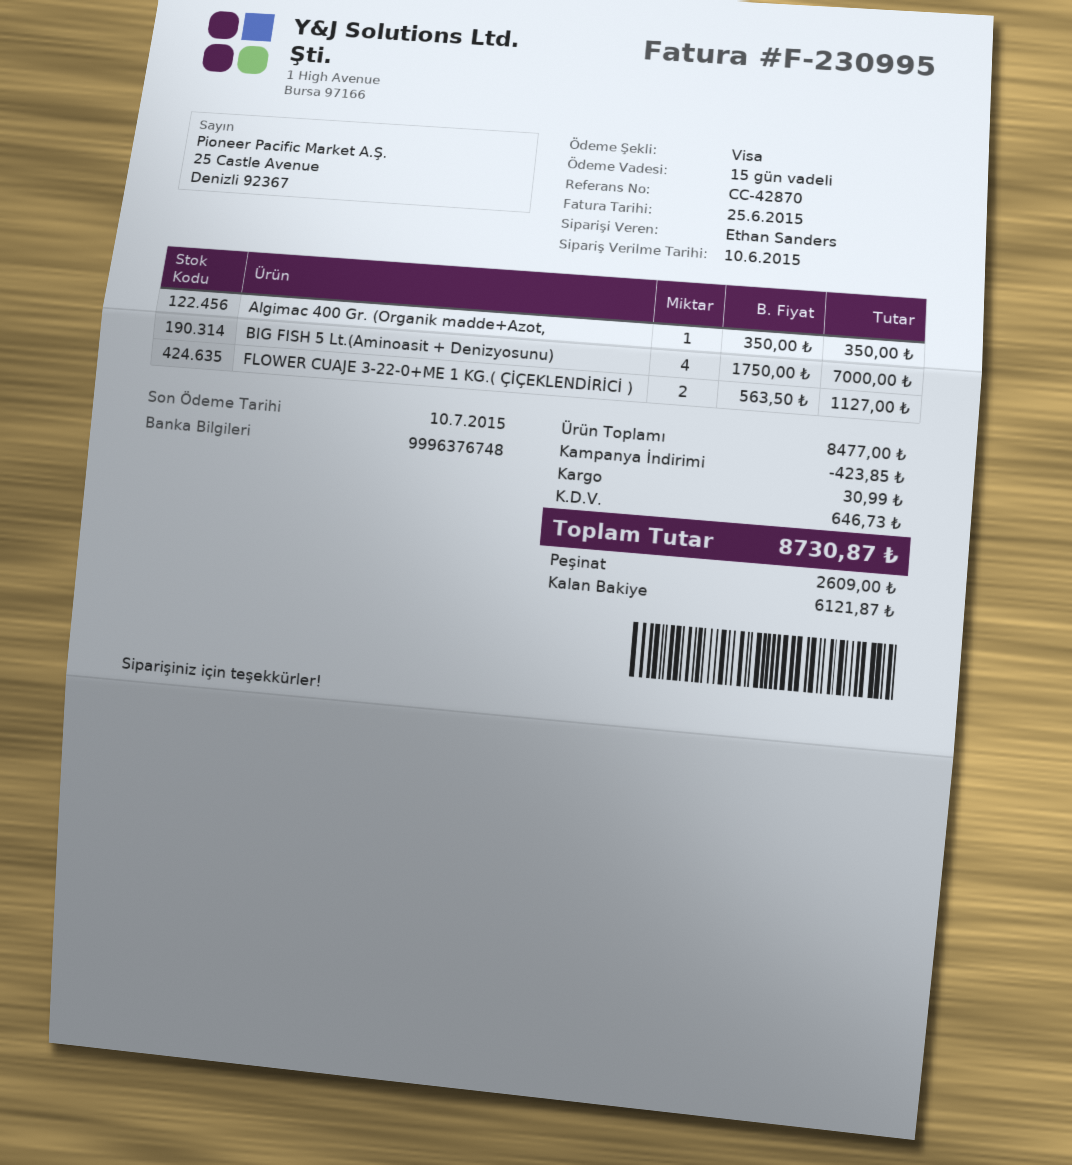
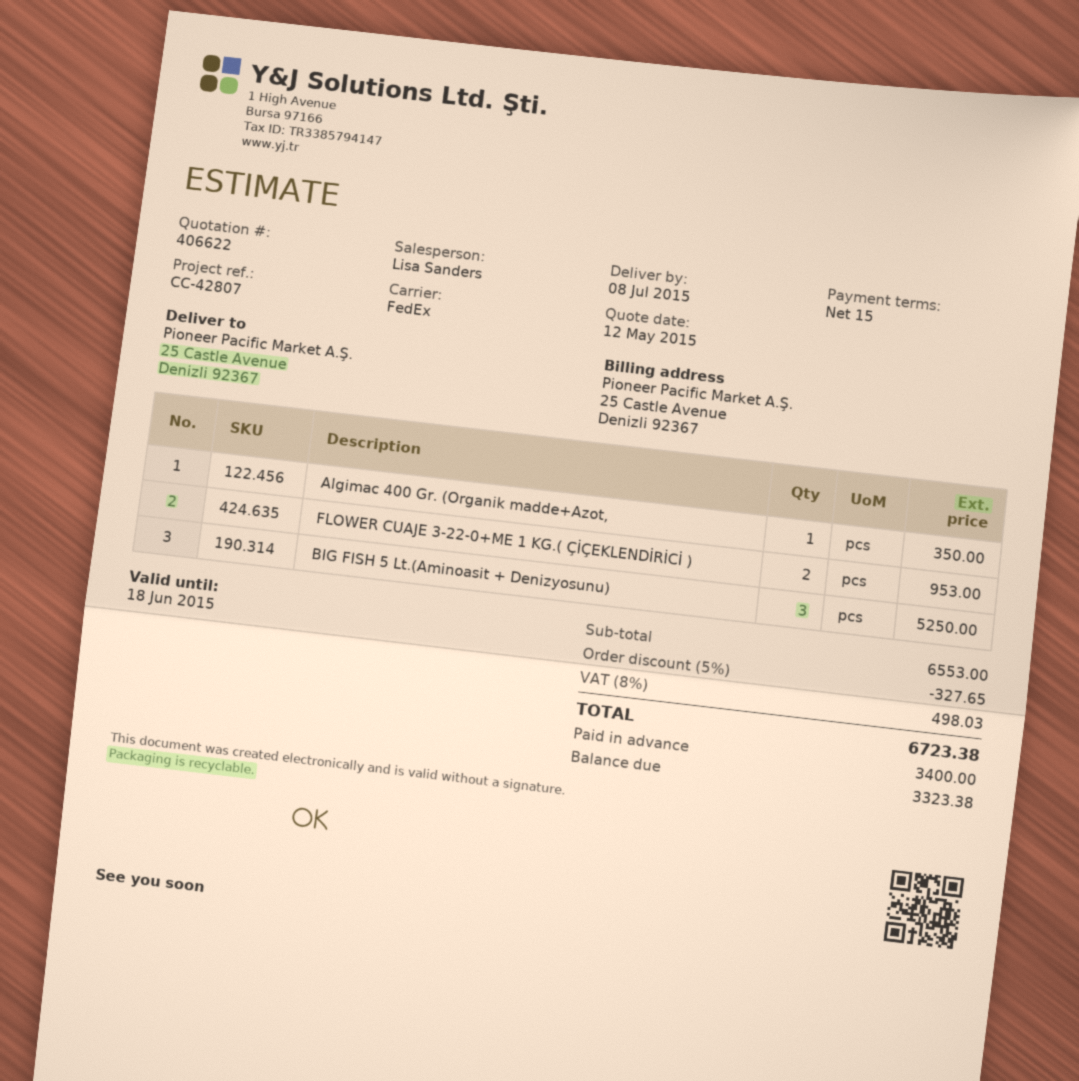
reference: CC-42870 -> CC-42807
BIG FISH 5 Lt.(Aminoasit + Denizyosunu): 4 for 7000.00 -> 3 for 5250.00
FLOWER CUAJE 3-22-0+ME 1 KG.( ÇİÇEKLENDİRİCİ ): 2 for 1127.00 -> 2 for 953.00
subtotal: 8477.00 -> 6553.00
discount: 423.85 -> 327.65
shipping: 30.99 -> none
tax: 646.73 -> 498.03
total: 8730.87 -> 6723.38
deposit: 2609.00 -> 3400.00
balance: 6121.87 -> 3323.38

